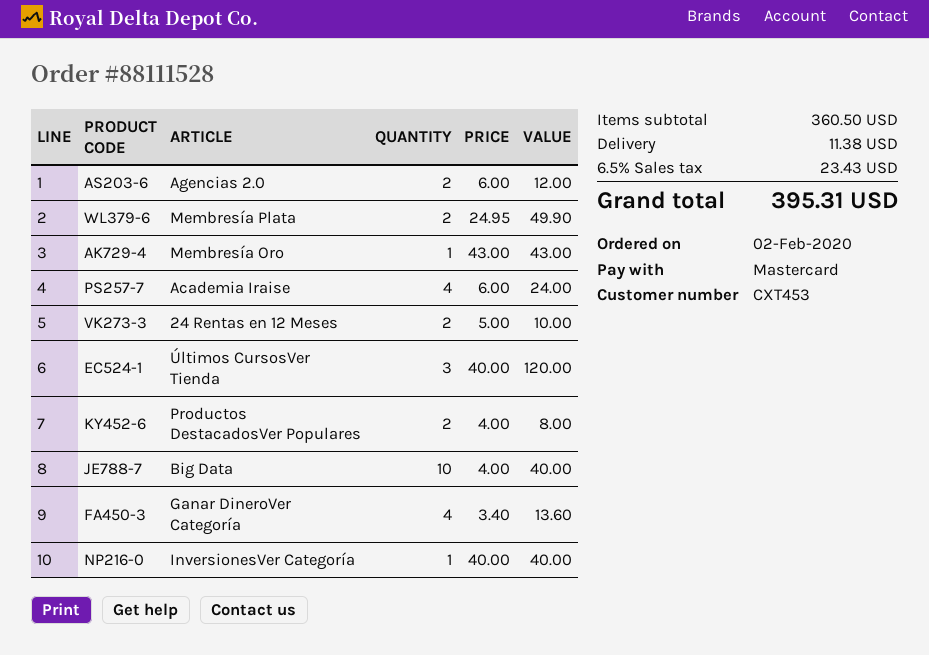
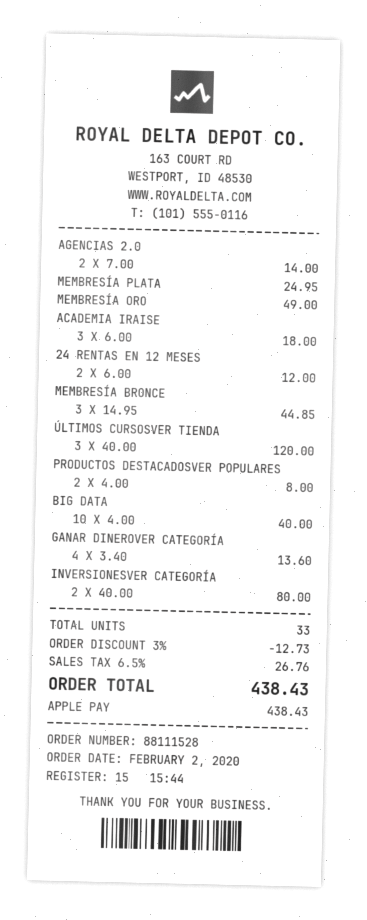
payment method: Mastercard -> Apple Pay
Agencias 2.0: 2 x 6.00 = 12.00 -> 2 x 7.00 = 14.00
Membresía Plata: 2 x 24.95 = 49.90 -> 1 x 24.95 = 24.95
Membresía Oro: 1 x 43.00 = 43.00 -> 1 x 49.00 = 49.00
Academia Iraise: 4 x 6.00 = 24.00 -> 3 x 6.00 = 18.00
24 Rentas en 12 Meses: 2 x 5.00 = 10.00 -> 2 x 6.00 = 12.00
InversionesVer Categoría: 1 x 40.00 = 40.00 -> 2 x 40.00 = 80.00
MEMBRESÍA BRONCE: none -> 3 x 14.95 = 44.85
discount: none -> 3% = 12.73
shipping: 11.38 -> none
tax: 6.5% = 23.43 -> 6.5% = 26.76
total: 395.31 -> 438.43

